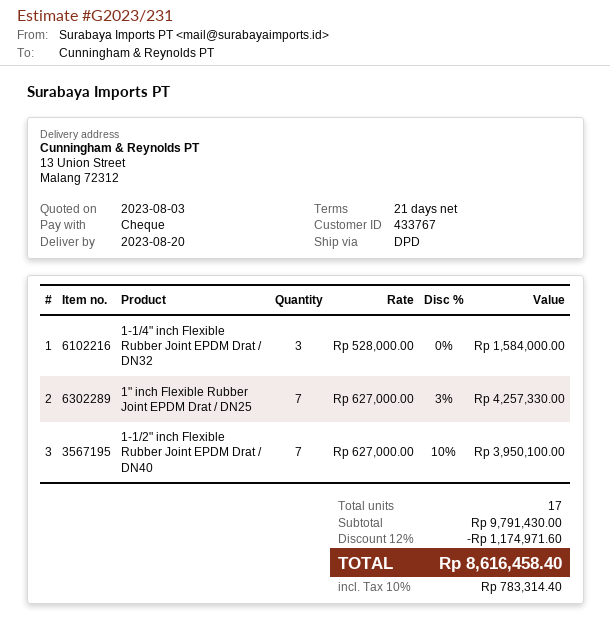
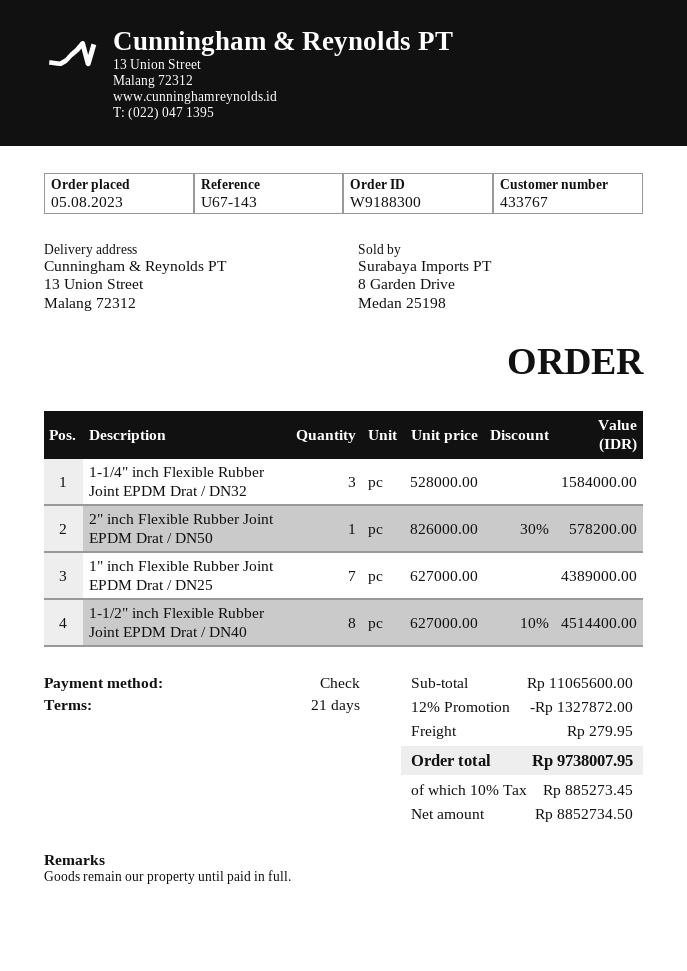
1" inch Flexible Rubber Joint EPDM Drat / DN25: 7 x 627000.00 - 3% = 4257330.00 -> 7 x 627000.00 = 4389000.00
1-1/2" inch Flexible Rubber Joint EPDM Drat / DN40: 7 x 627000.00 - 10% = 3950100.00 -> 8 x 627000.00 - 10% = 4514400.00
2" inch Flexible Rubber Joint EPDM Drat / DN50: none -> 1 x 826000.00 - 30% = 578200.00
subtotal: 9791430.00 -> 11065600.00
discount: 12% = 1174971.60 -> 12% = 1327872.00
shipping: none -> 279.95
tax: 10% = 783314.40 -> 10% = 885273.45
total: 8616458.40 -> 9738007.95

